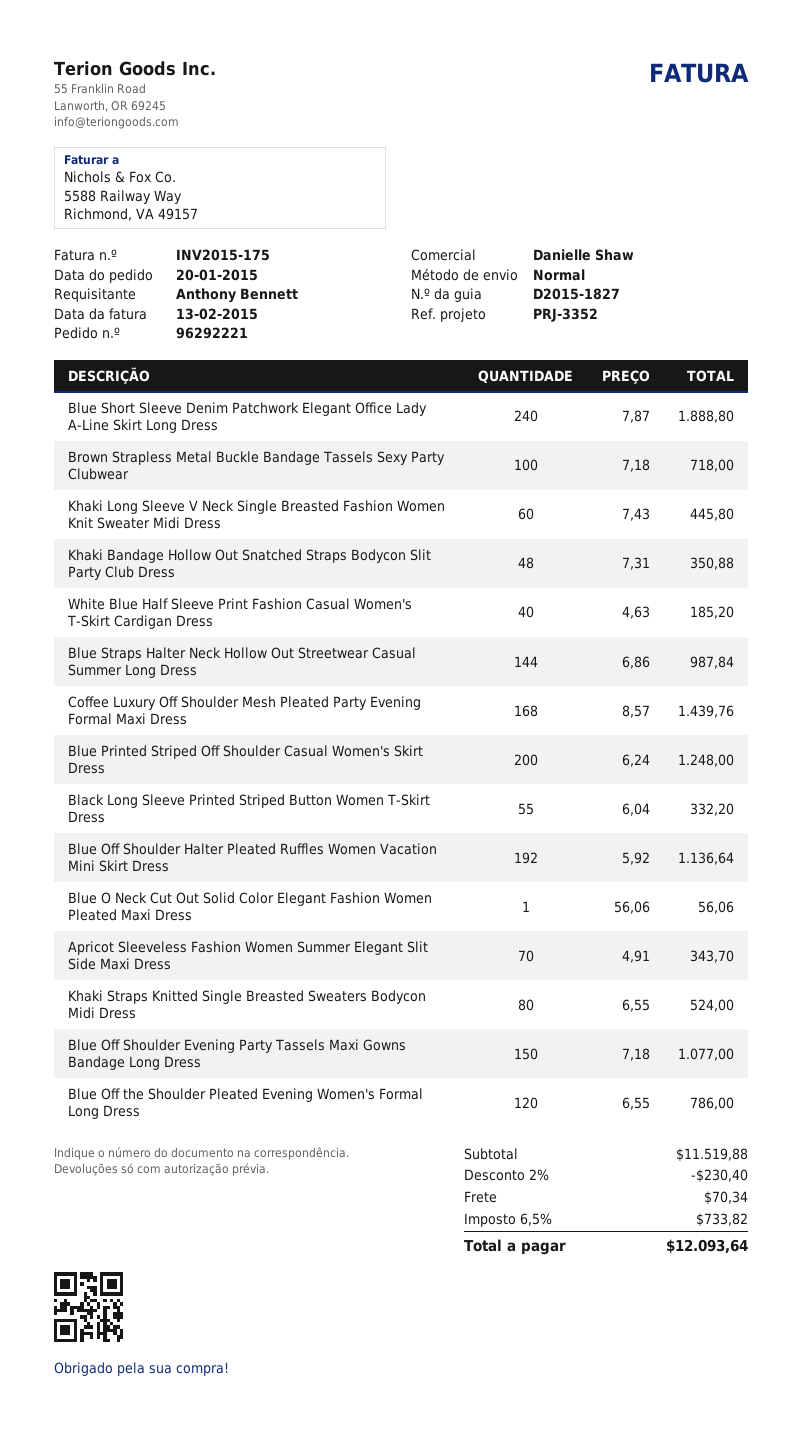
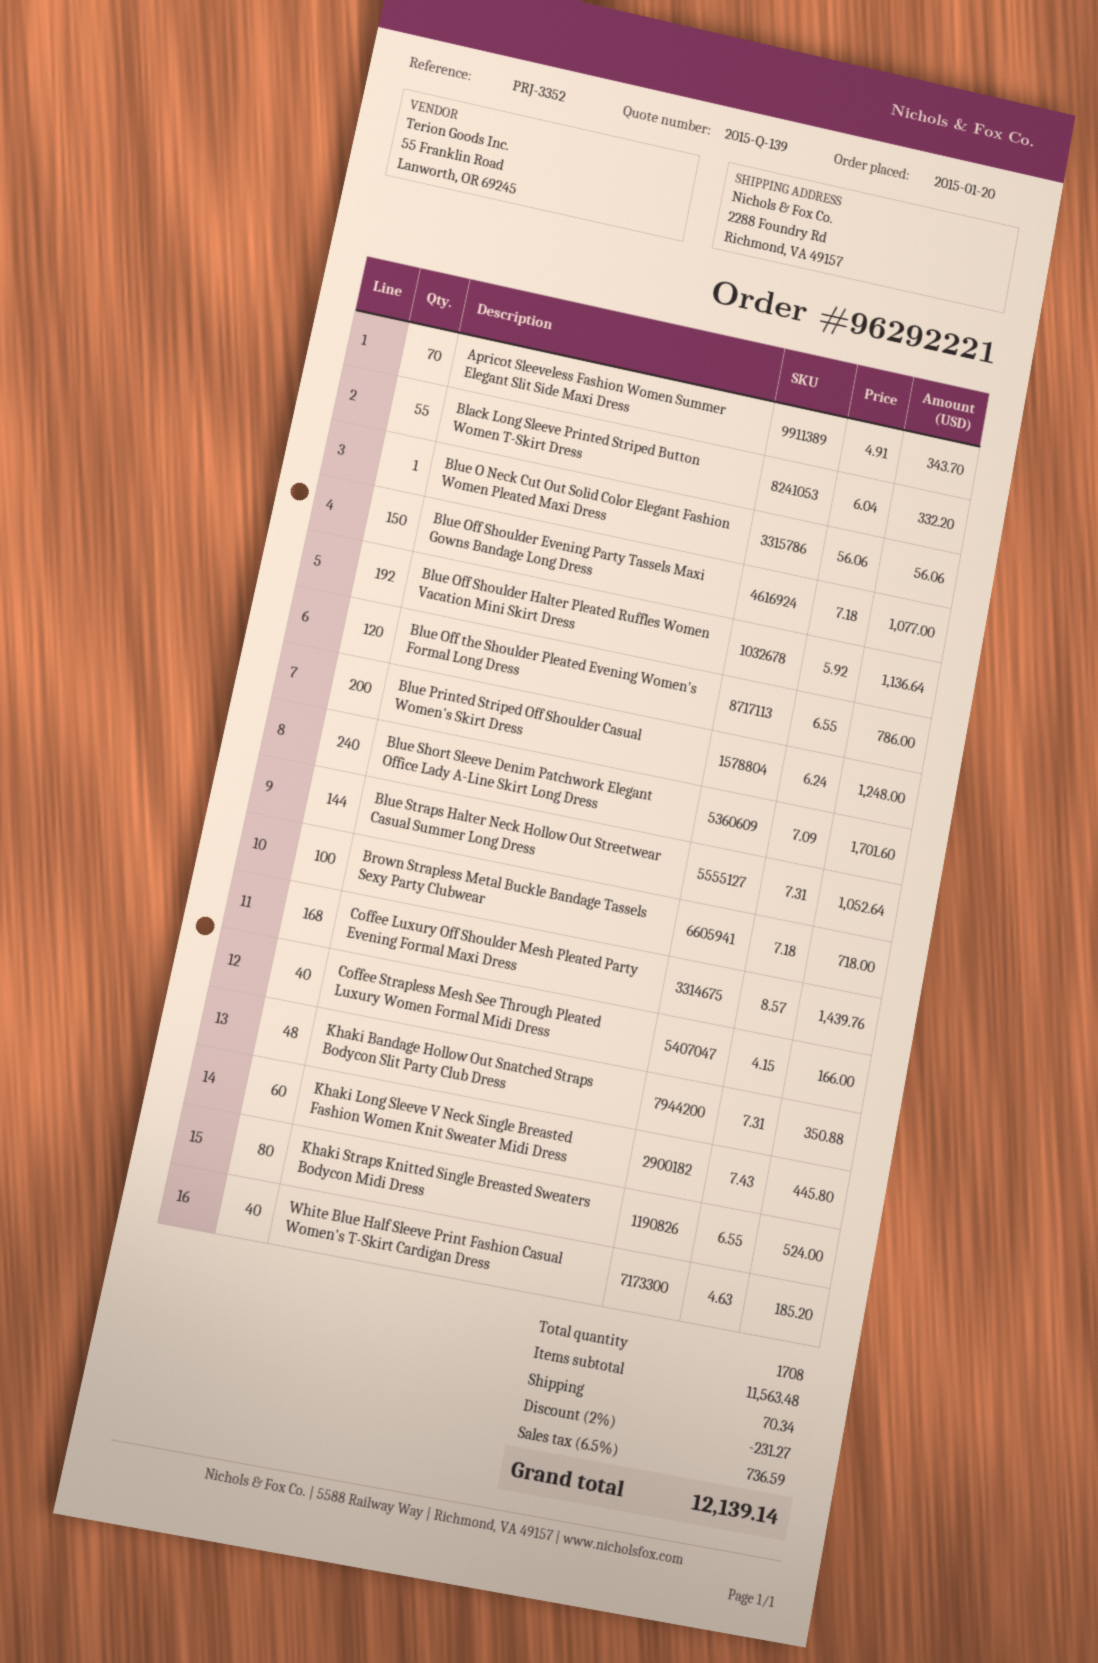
Blue Short Sleeve Denim Patchwork Elegant Office Lady A-Line Skirt Long Dress: 240 x 7.87 = 1888.80 -> 240 x 7.09 = 1701.60
Blue Straps Halter Neck Hollow Out Streetwear Casual Summer Long Dress: 144 x 6.86 = 987.84 -> 144 x 7.31 = 1052.64
Coffee Strapless Mesh See Through Pleated Luxury Women Formal Midi Dress: none -> 40 x 4.15 = 166.00
subtotal: 11519.88 -> 11563.48
discount: 2% = 230.40 -> 2% = 231.27
tax: 6.5% = 733.82 -> 6.5% = 736.59
total: 12093.64 -> 12139.14

